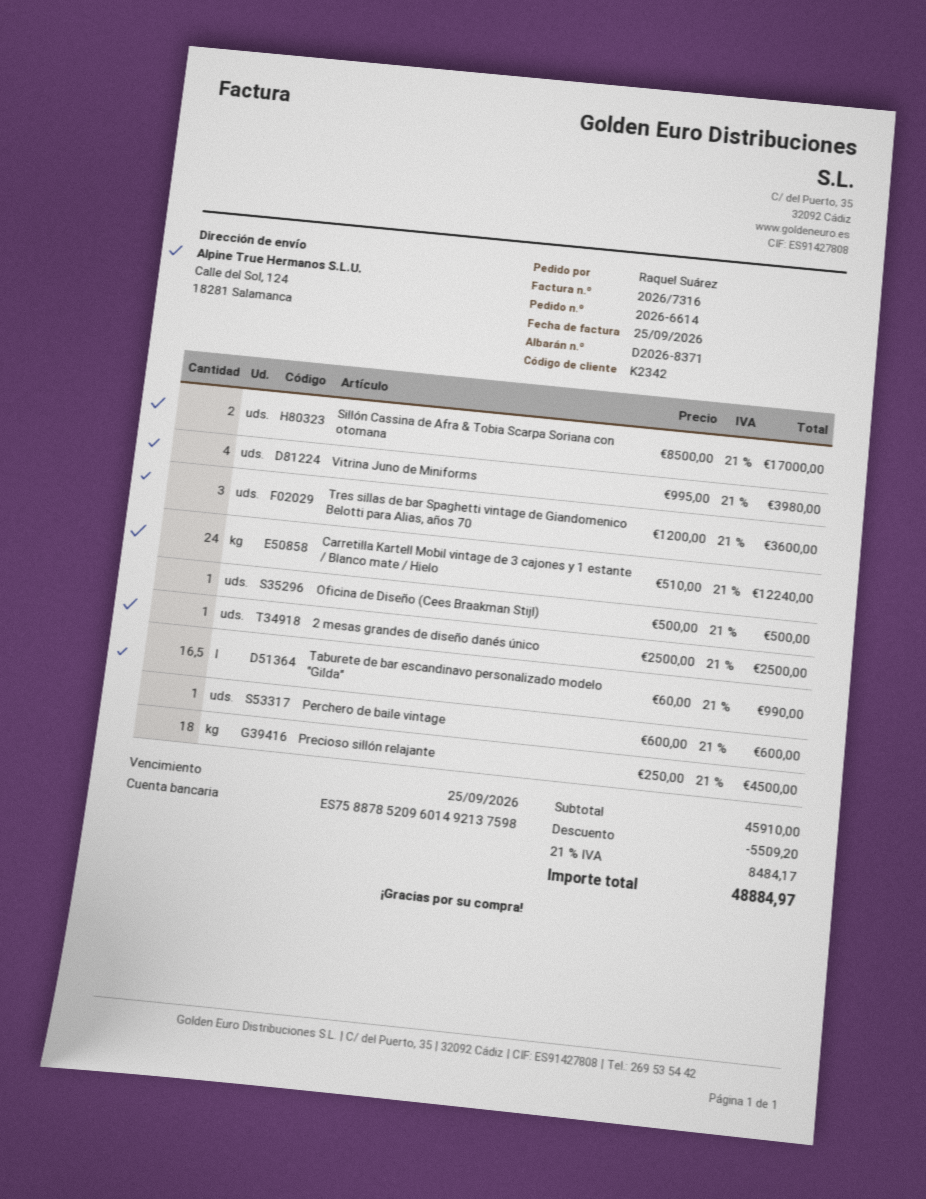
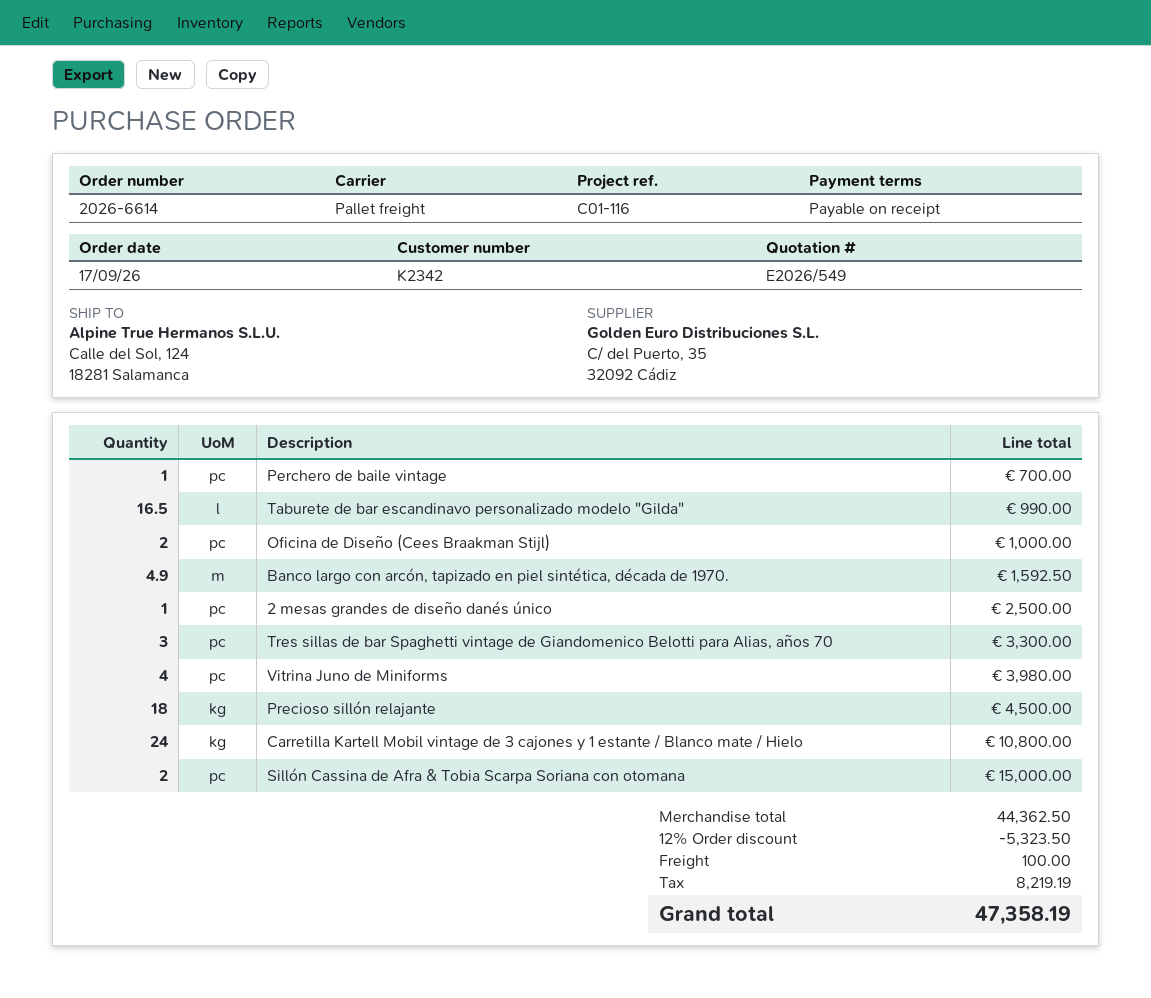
Sillón Cassina de Afra & Tobia Scarpa Soriana con otomana: 2 for 17000.00 -> 2 for 15000.00
Tres sillas de bar Spaghetti vintage de Giandomenico Belotti para Alias, años 70: 3 for 3600.00 -> 3 for 3300.00
Carretilla Kartell Mobil vintage de 3 cajones y 1 estante / Blanco mate / Hielo: 24 for 12240.00 -> 24 for 10800.00
Oficina de Diseño (Cees Braakman Stijl): 1 for 500.00 -> 2 for 1000.00
Perchero de baile vintage: 1 for 600.00 -> 1 for 700.00
Banco largo con arcón, tapizado en piel sintética, década de 1970.: none -> 4.9 for 1592.50
subtotal: 45910.00 -> 44362.50
discount: 5509.20 -> 5323.50
shipping: none -> 100.00
tax: 8484.17 -> 8219.19
total: 48884.97 -> 47358.19

